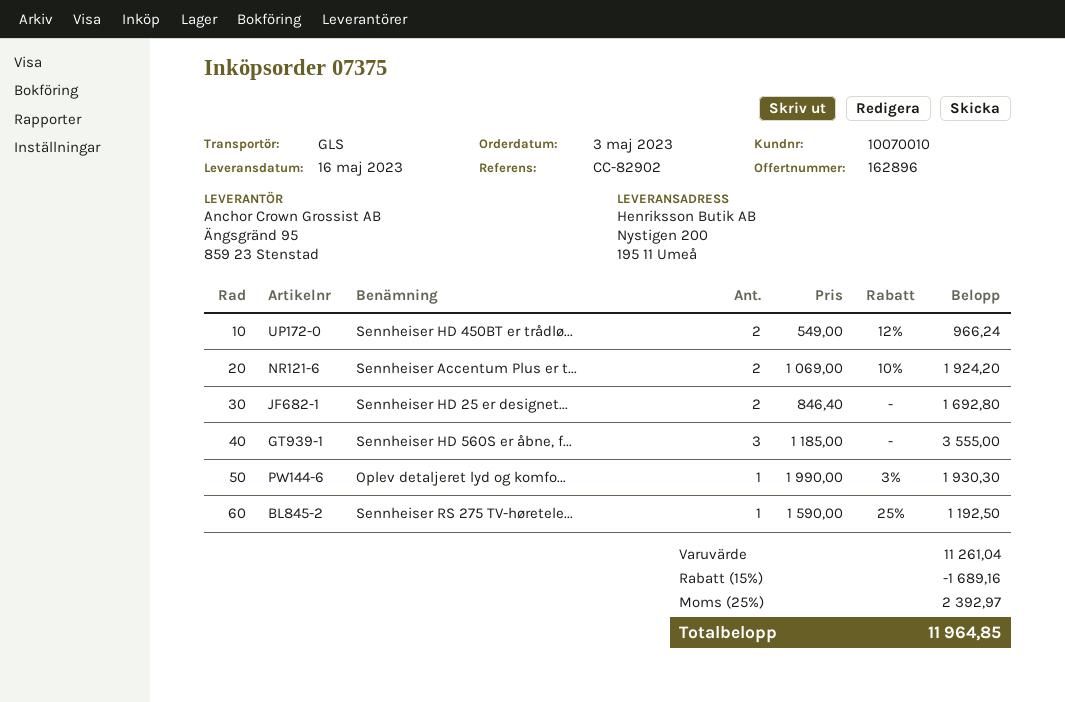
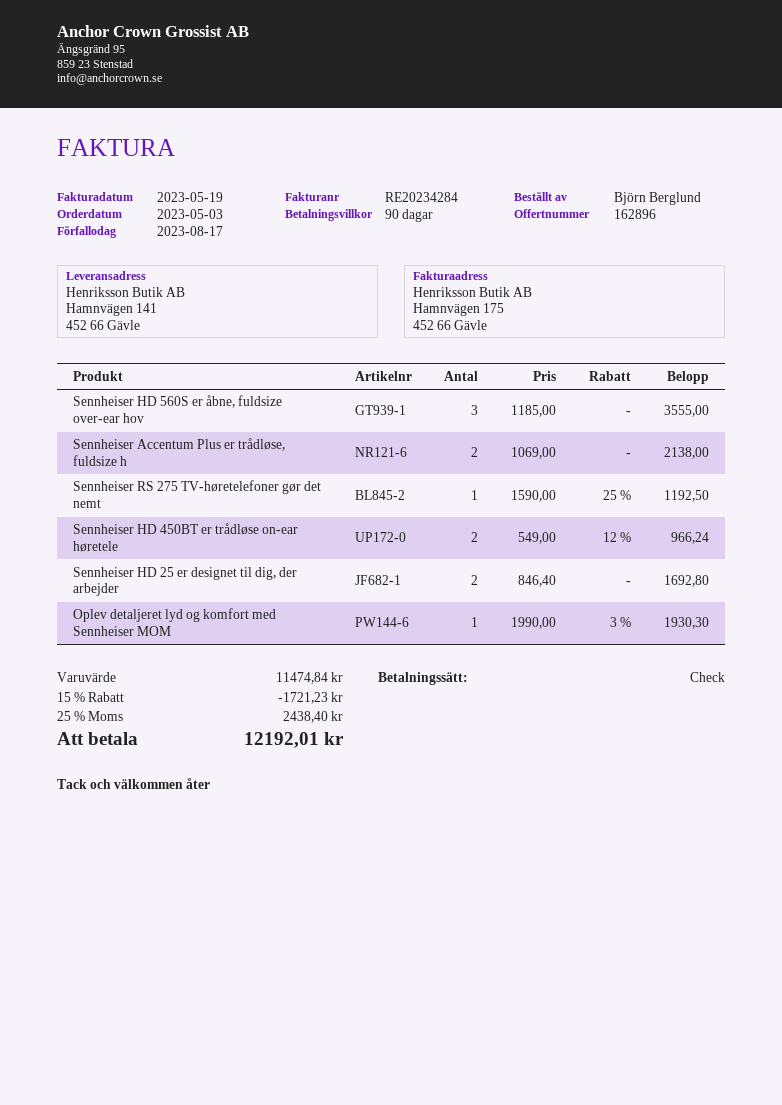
ship to: Nystigen 200, 195 11 Umeå -> Hamnvägen 141, 452 66 Gävle
Sennheiser Accentum Plus er t...: 2 x 1069.00 - 10% = 1924.20 -> 2 x 1069.00 = 2138.00
subtotal: 11261.04 -> 11474.84
discount: 15% = 1689.16 -> 15% = 1721.23
tax: 25% = 2392.97 -> 25% = 2438.40
total: 11964.85 -> 12192.01

